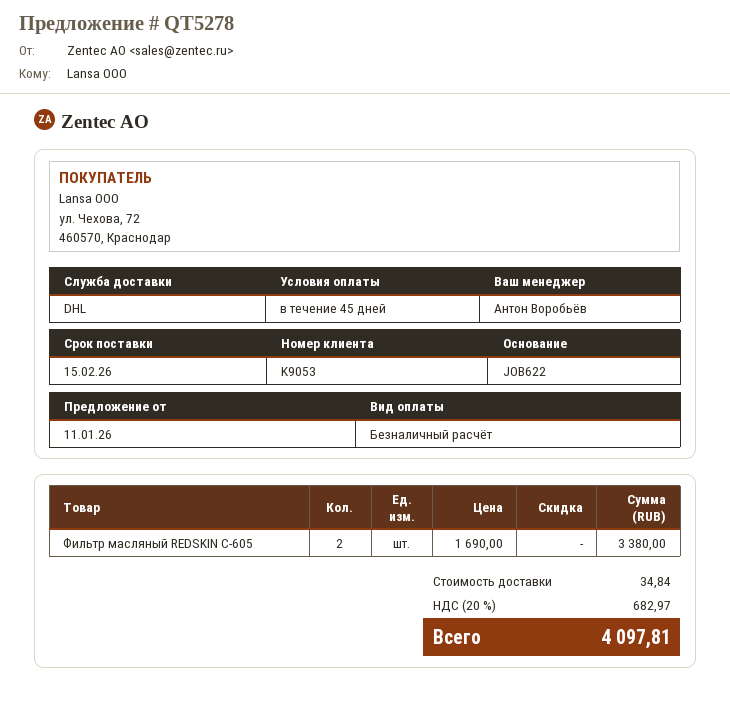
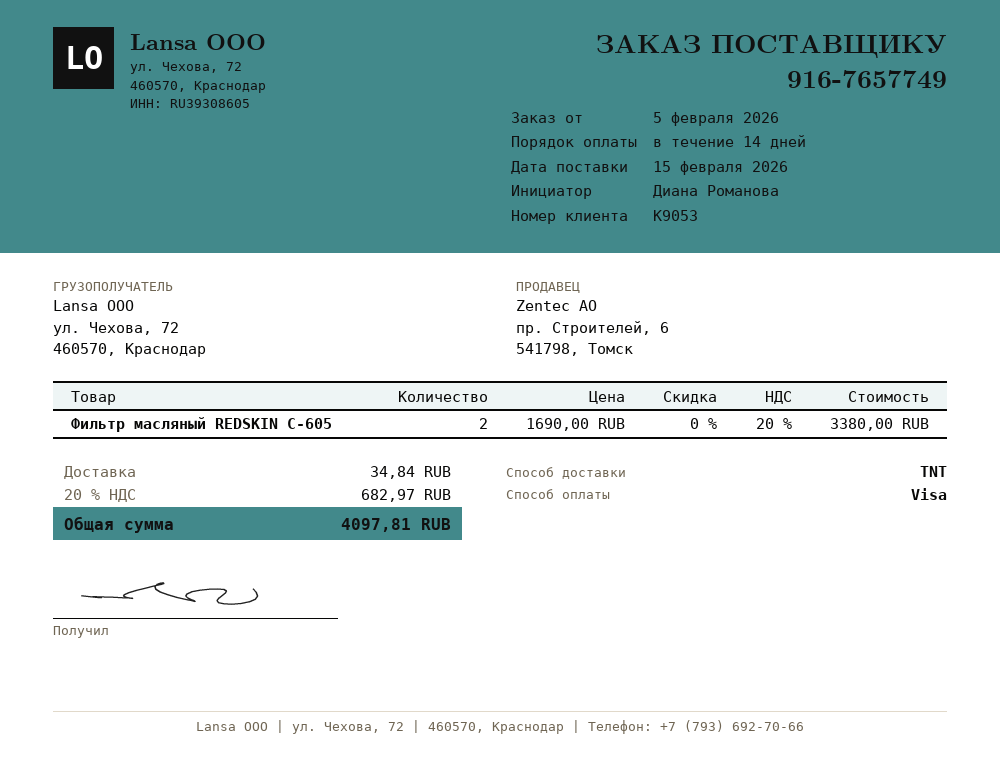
payment terms: 45 days -> 14 days
payment method: bank transfer -> Visa
shipping method: DHL -> TNT

